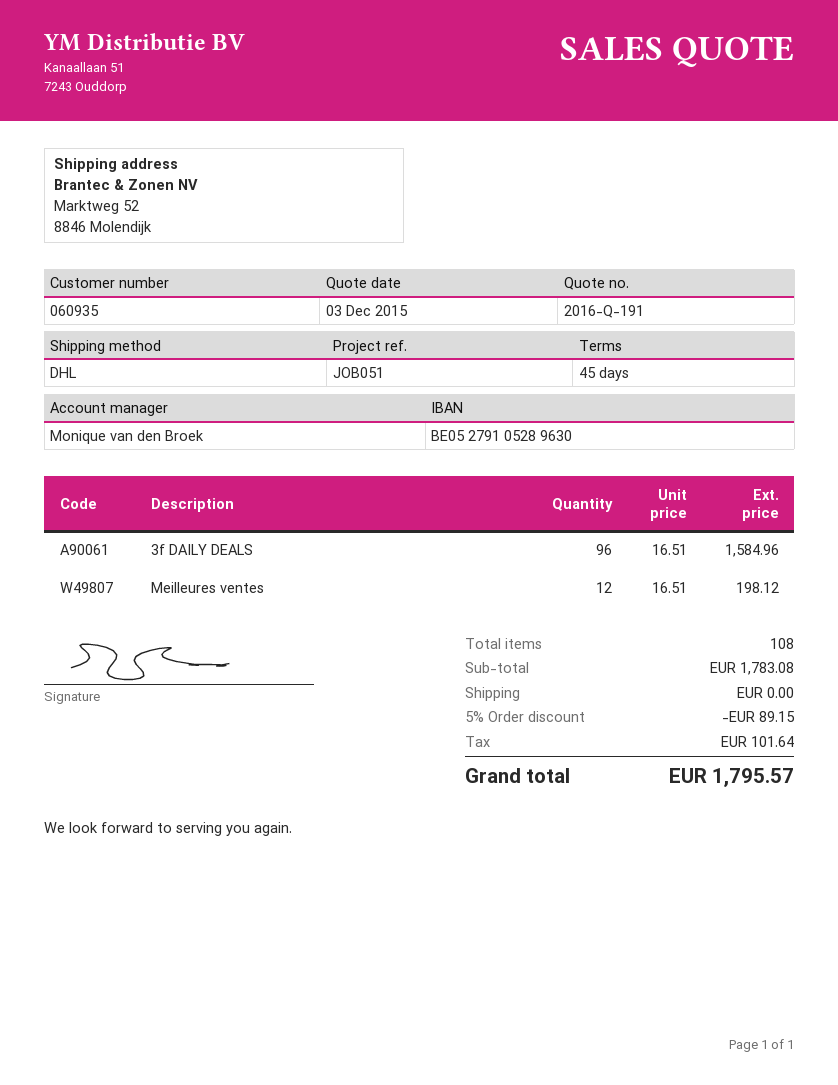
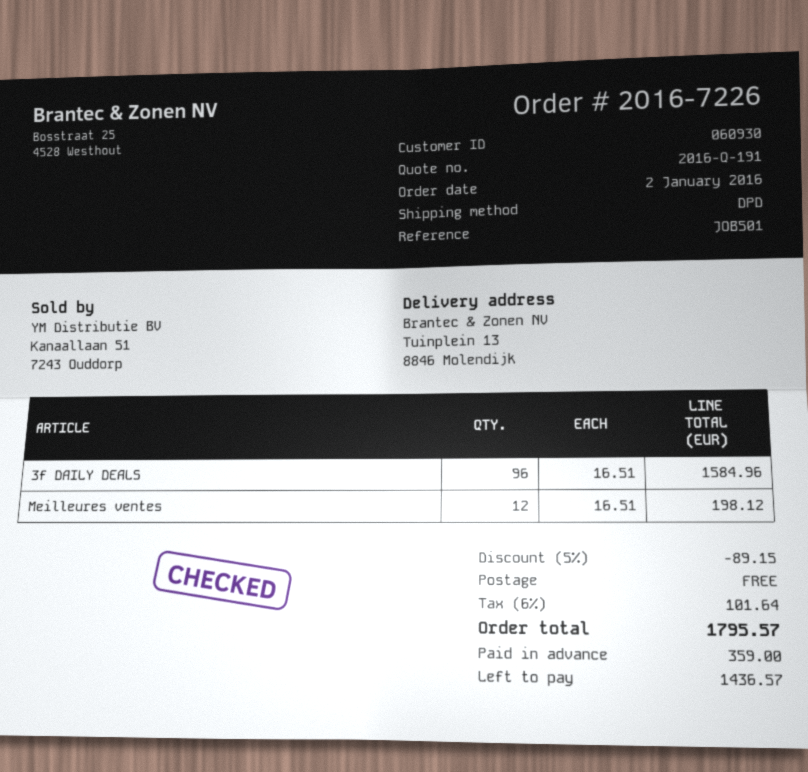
customer number: 060935 -> 060930
reference: JOB051 -> JOB501
shipping method: DHL -> DPD
ship to: Marktweg 52, 8846 Molendijk -> Tuinplein 13, 8846 Molendijk

